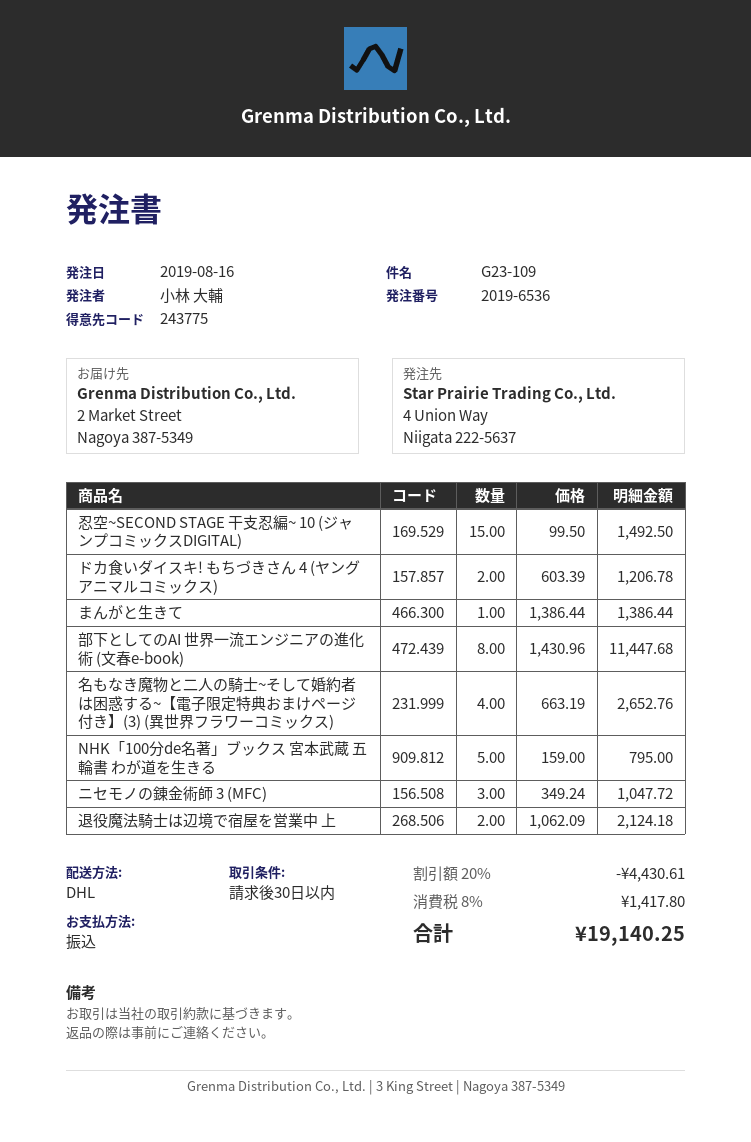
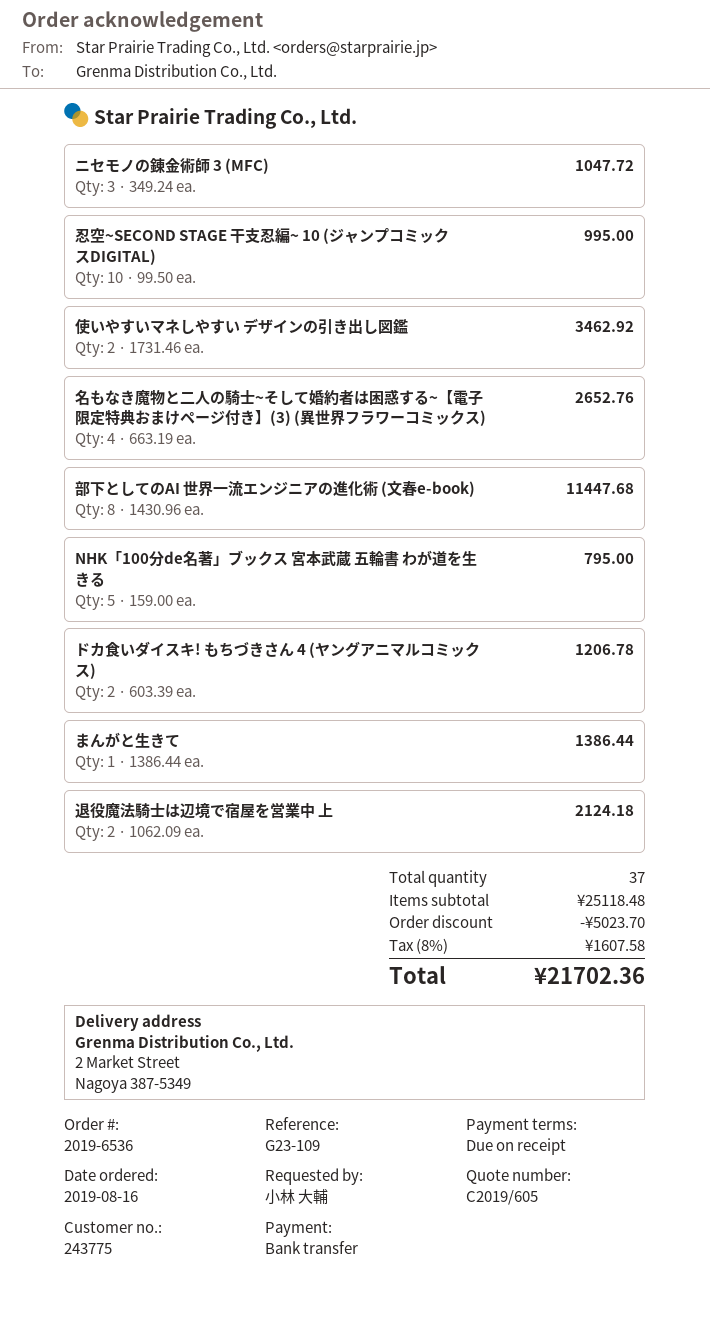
payment terms: 30 days -> on receipt
忍空~SECOND STAGE 干支忍編~ 10 (ジャンプコミックスDIGITAL): 15 x 99.50 = 1492.50 -> 10 x 99.50 = 995.00
使いやすいマネしやすい デザインの引き出し図鑑: none -> 2 x 1731.46 = 3462.92
discount: 4430.61 -> 5023.70
tax: 8% = 1417.80 -> 8% = 1607.58
total: 19140.25 -> 21702.36

